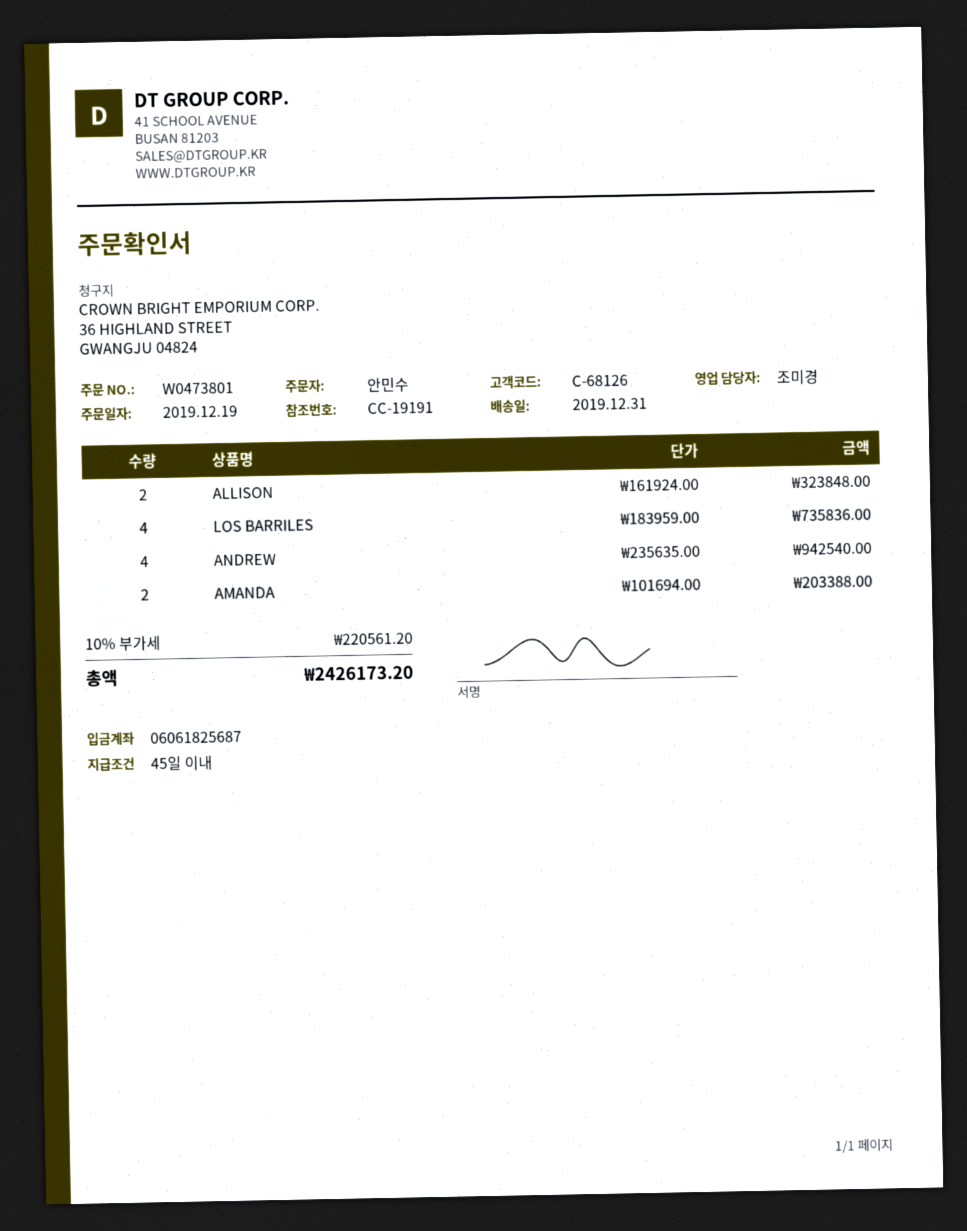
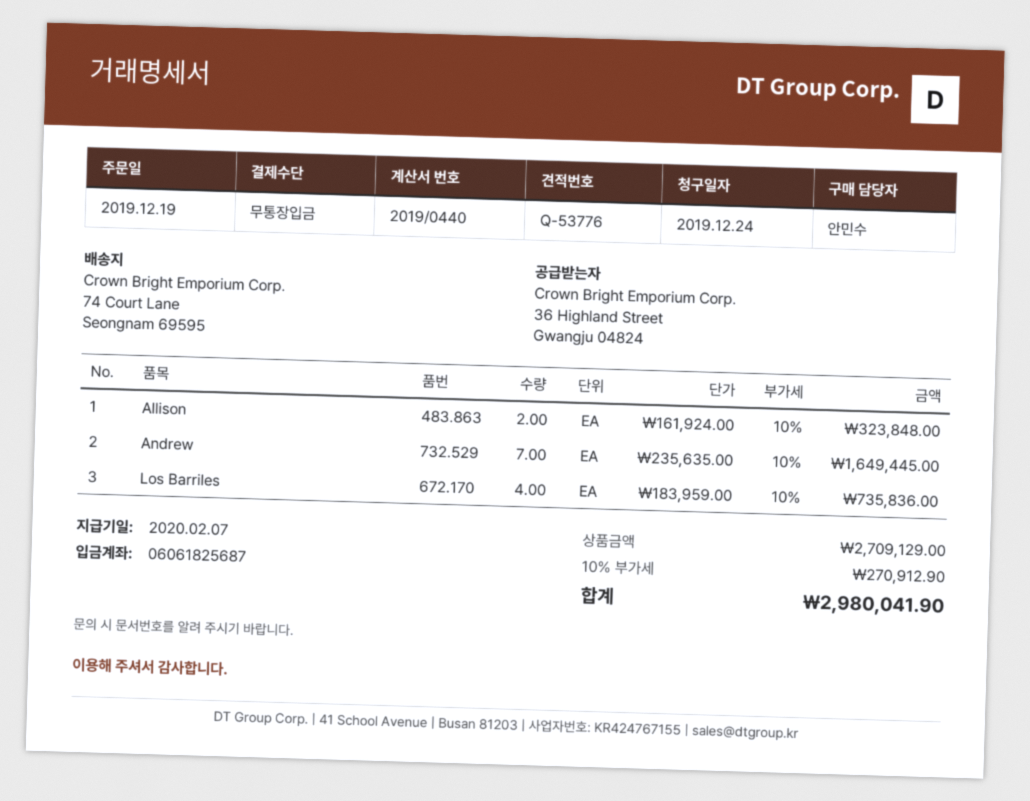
ANDREW: 4 x 235635.00 = 942540.00 -> 7 x 235635.00 = 1649445.00
AMANDA: 2 x 101694.00 = 203388.00 -> none
tax: 10% = 220561.20 -> 10% = 270912.90
total: 2426173.20 -> 2980041.90

